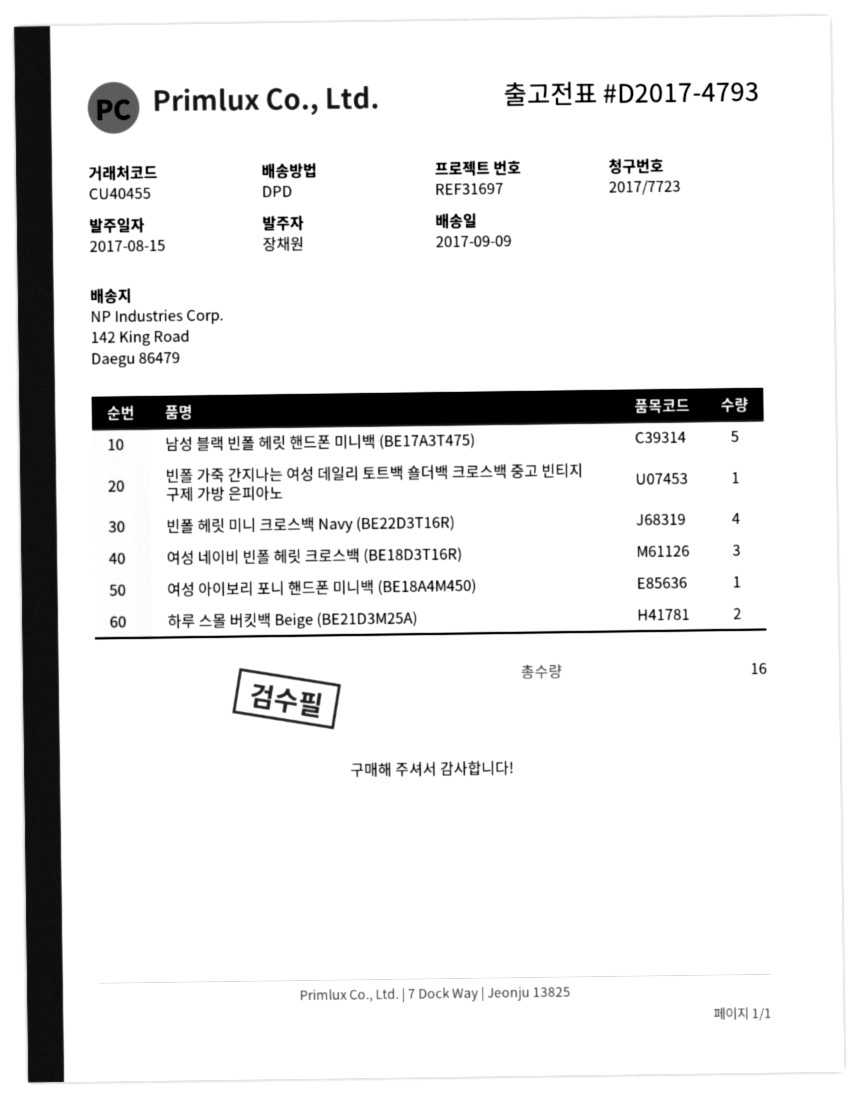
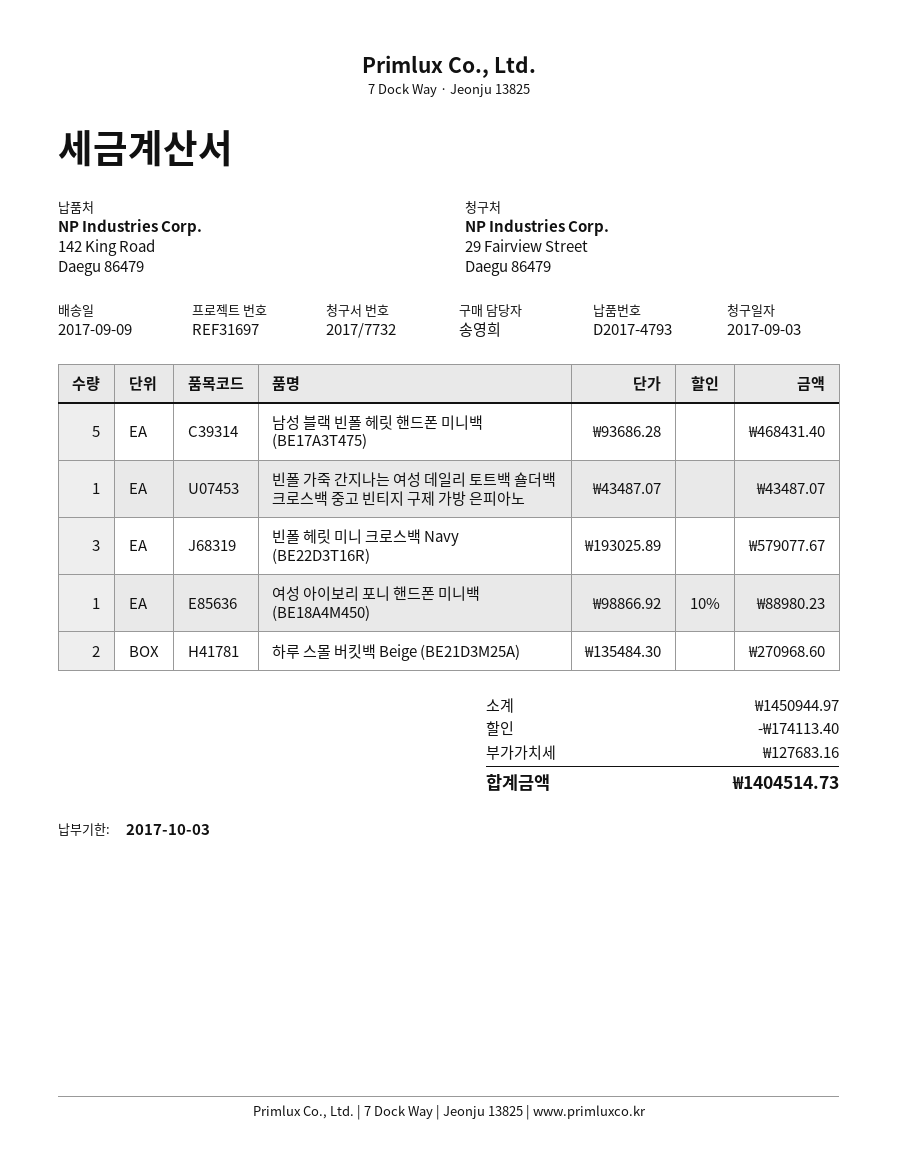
invoice number: 2017/7723 -> 2017/7732
ordered by: 장채원 -> 송영희
빈폴 헤릿 미니 크로스백 Navy (BE22D3T16R): 4 -> 3
여성 네이비 빈폴 헤릿 크로스백 (BE18D3T16R): 3 -> none

